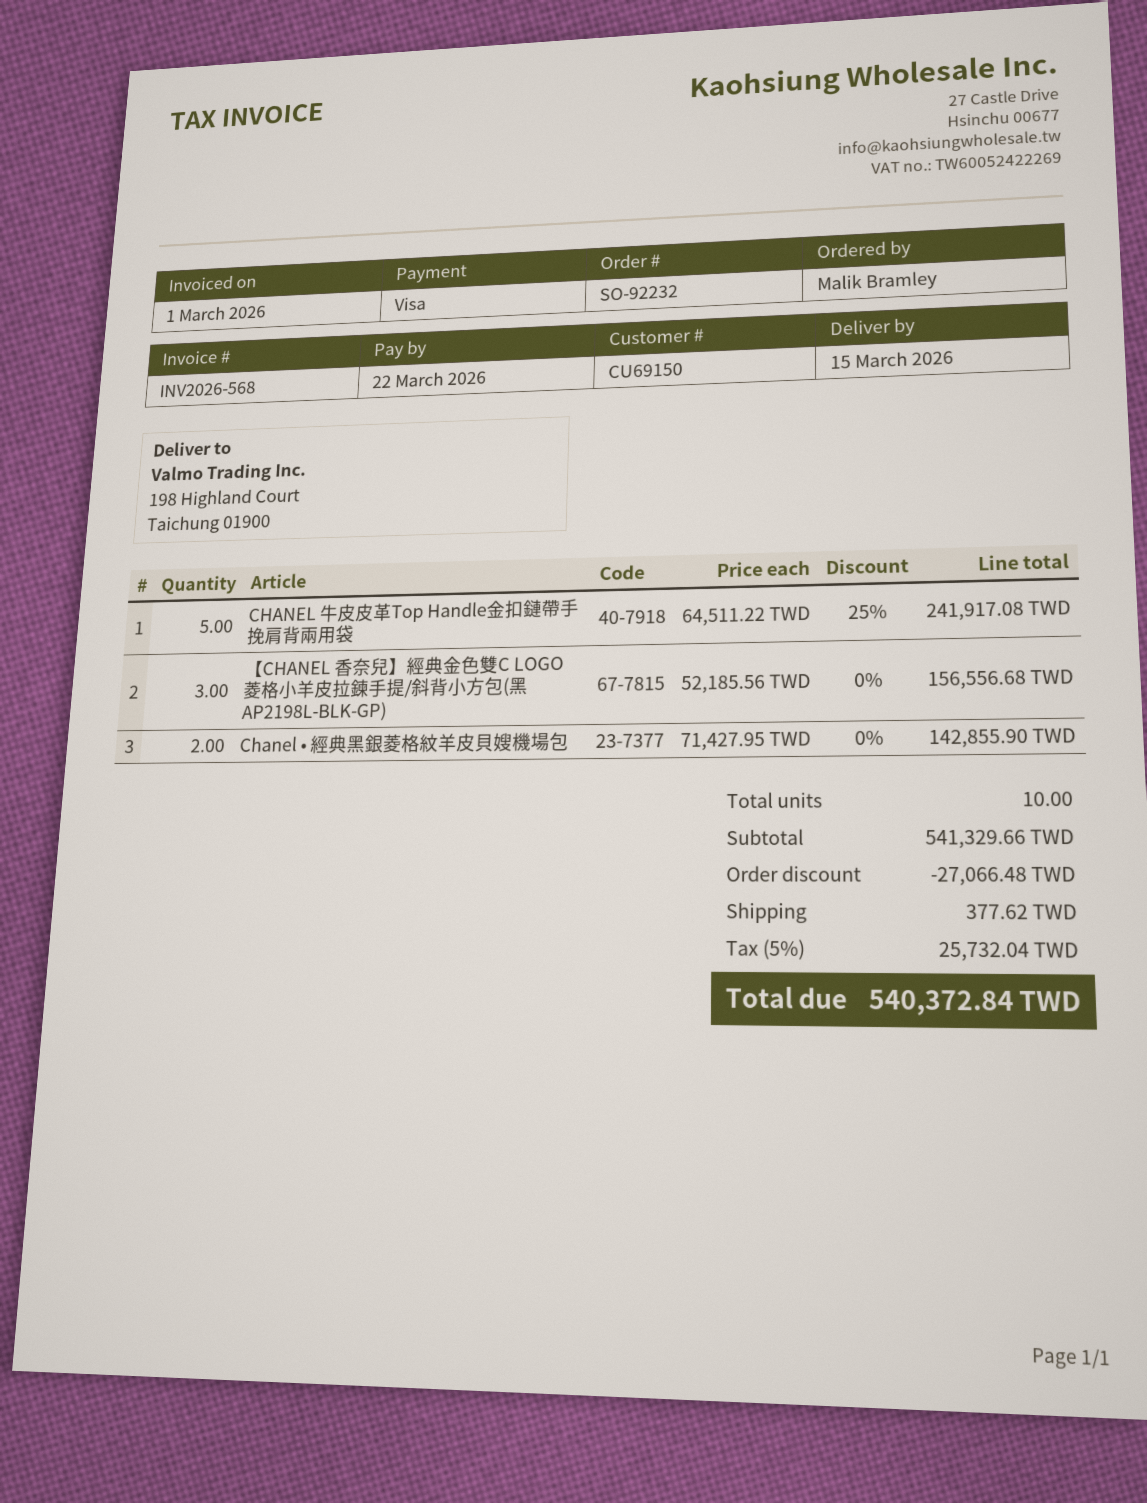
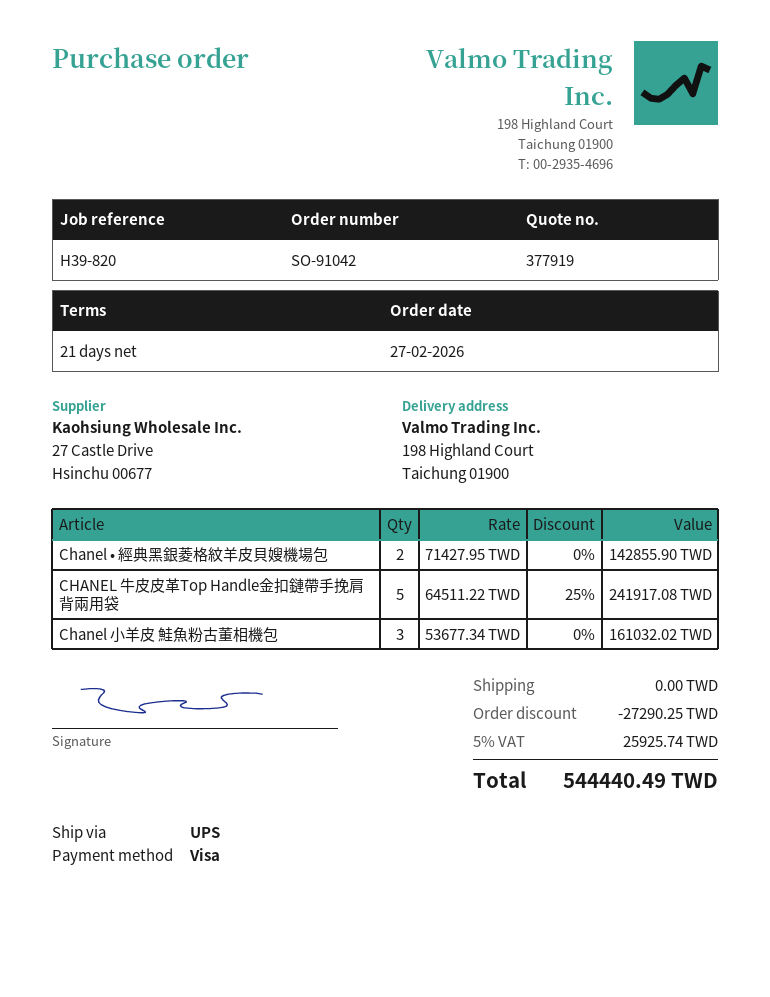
order number: SO-92232 -> SO-91042
【CHANEL 香奈兒】經典金色雙C LOGO菱格小羊皮拉鍊手提/斜背小方包(黑 AP2198L-BLK-GP): 3 x 52185.56 = 156556.68 -> none
Chanel 小羊皮 鮭魚粉古董相機包: none -> 3 x 53677.34 = 161032.02
discount: 27066.48 -> 27290.25
shipping: 377.62 -> 0.00
tax: 5% = 25732.04 -> 5% = 25925.74
total: 540372.84 -> 544440.49

